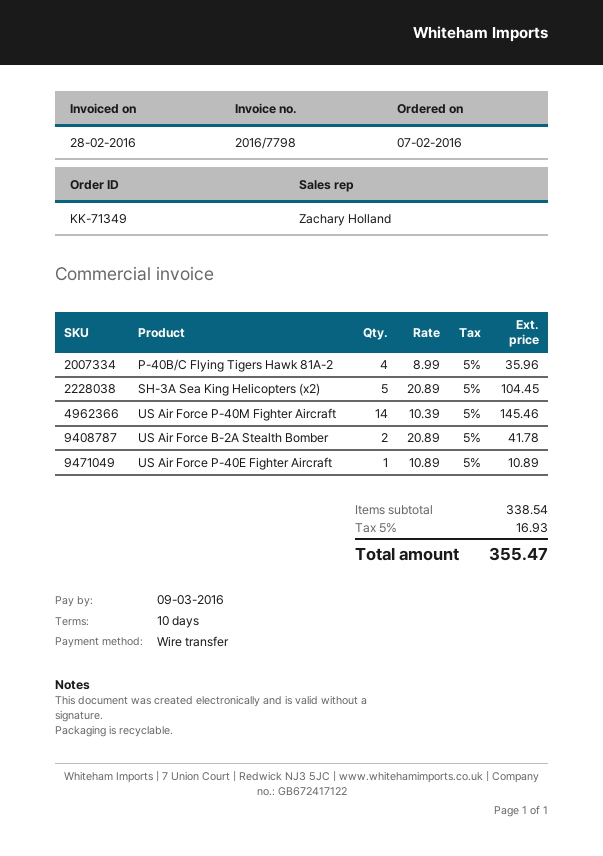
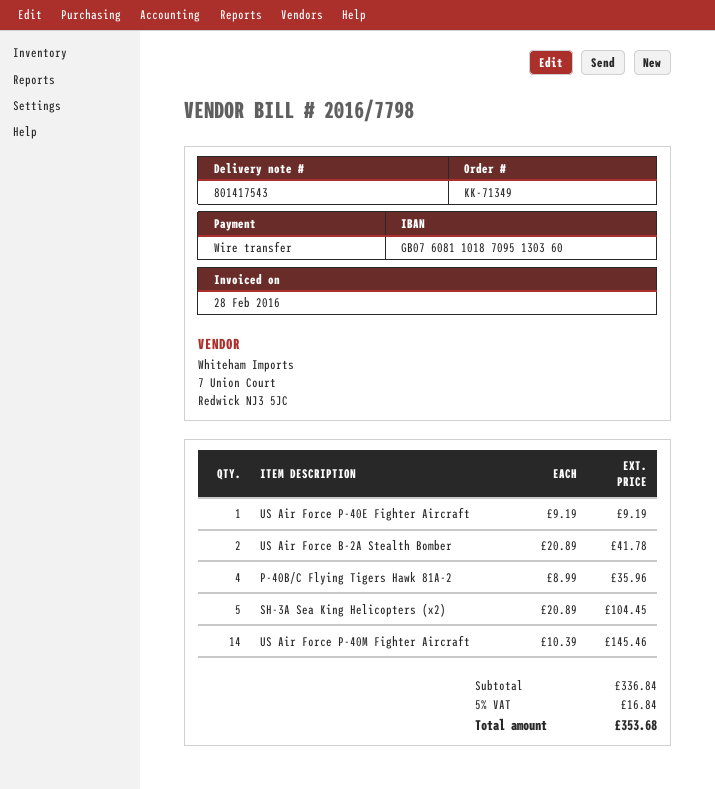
US Air Force P-40E Fighter Aircraft: 1 x 10.89 = 10.89 -> 1 x 9.19 = 9.19
subtotal: 338.54 -> 336.84
tax: 5% = 16.93 -> 5% = 16.84
total: 355.47 -> 353.68

